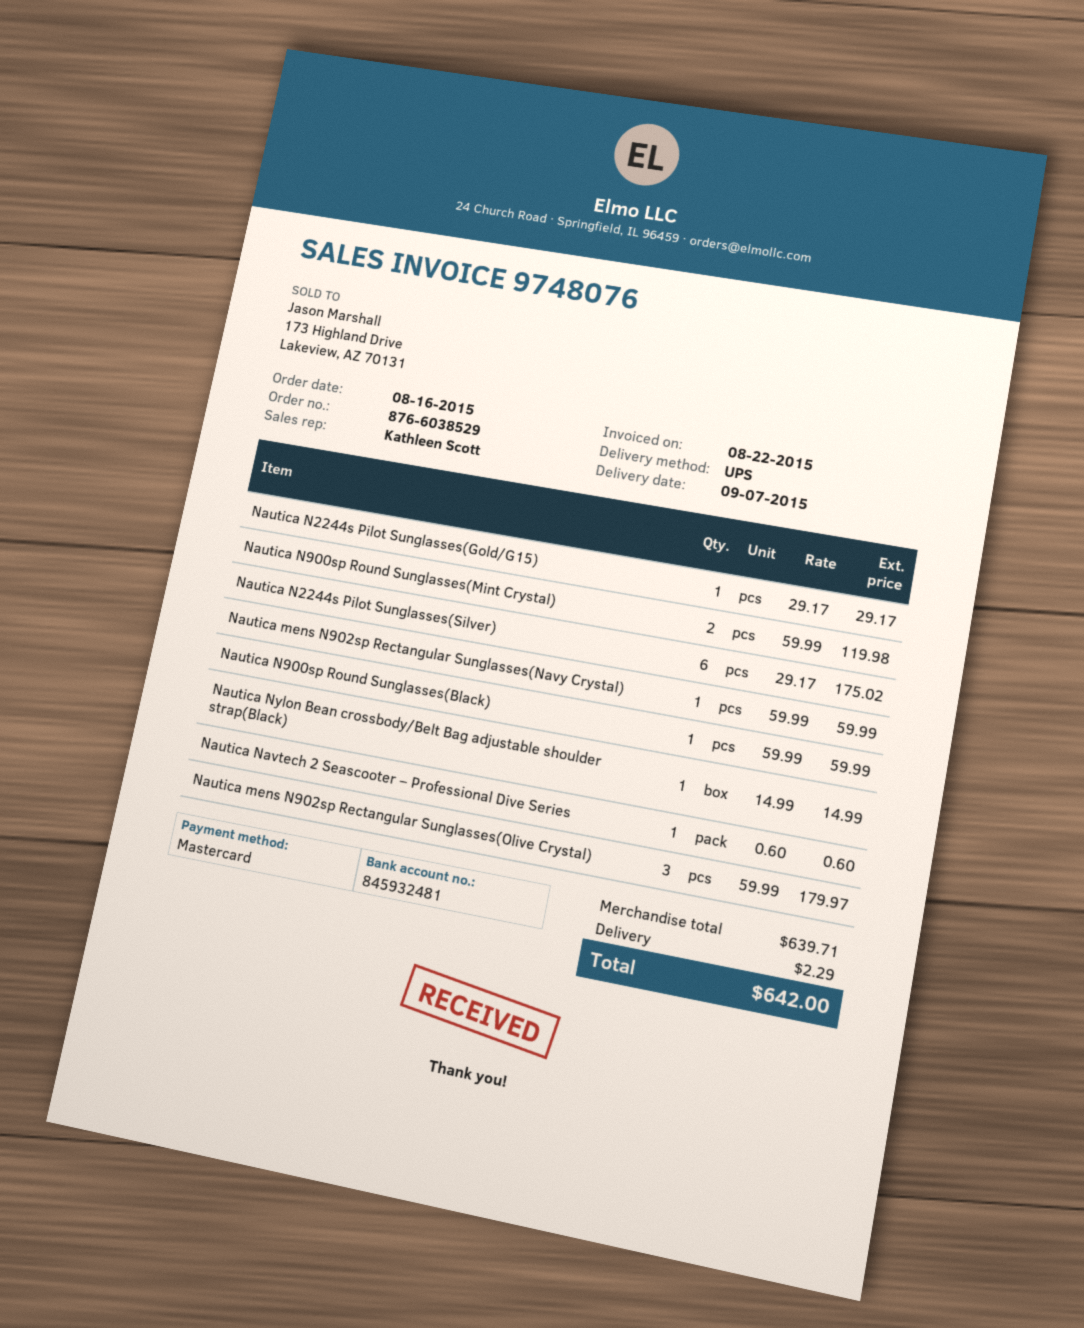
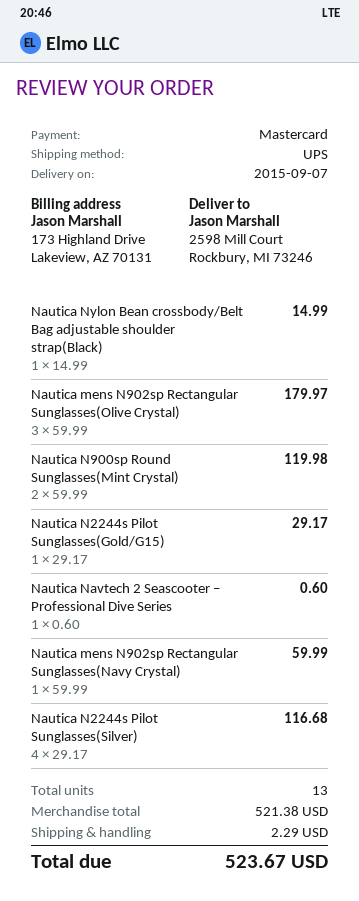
Nautica N2244s Pilot Sunglasses(Silver): 6 x 29.17 = 175.02 -> 4 x 29.17 = 116.68
Nautica N900sp Round Sunglasses(Black): 1 x 59.99 = 59.99 -> none
subtotal: 639.71 -> 521.38
total: 642.00 -> 523.67

